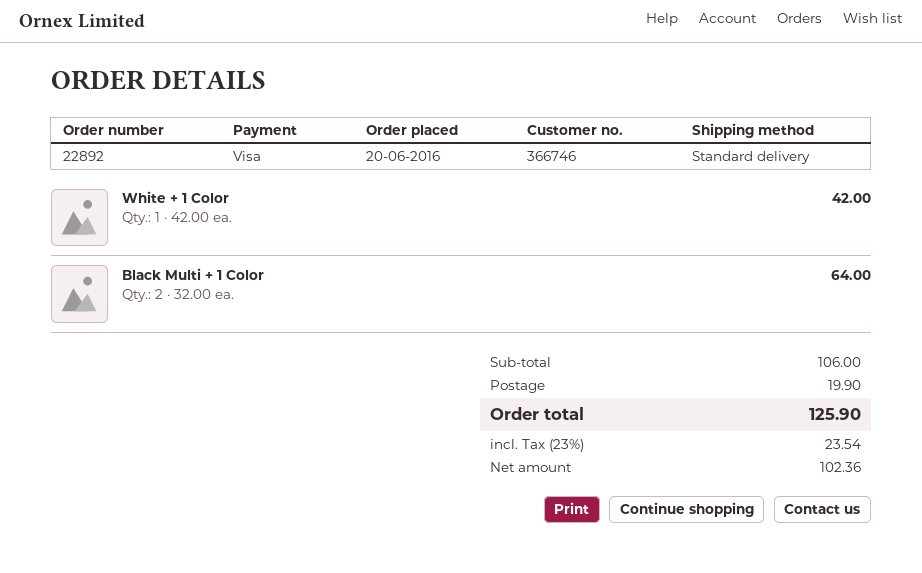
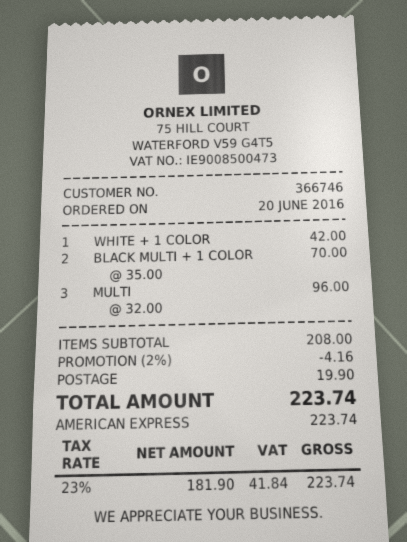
payment method: Visa -> American Express
Black Multi + 1 Color: 2 x 32.00 = 64.00 -> 2 x 35.00 = 70.00
MULTI: none -> 3 x 32.00 = 96.00
subtotal: 106.00 -> 208.00
discount: none -> 2% = 4.16
net: 102.36 -> 181.90
tax: 23% = 23.54 -> 23% = 41.84
total: 125.90 -> 223.74

